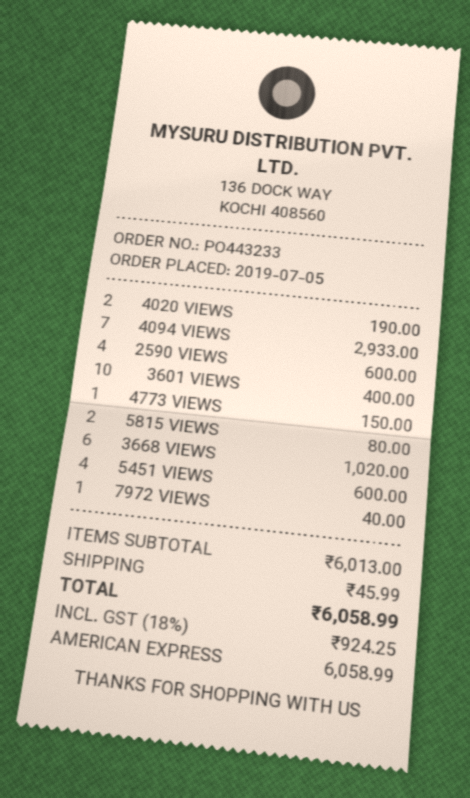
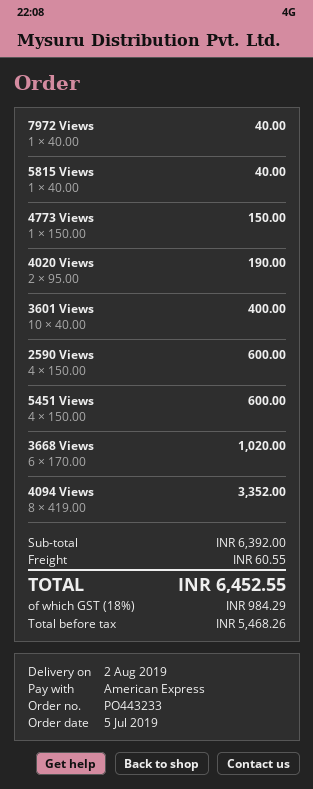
4094 VIEWS: 7 for 2933.00 -> 8 for 3352.00
5815 VIEWS: 2 for 80.00 -> 1 for 40.00
subtotal: 6013.00 -> 6392.00
shipping: 45.99 -> 60.55
tax: 18% = 924.25 -> 18% = 984.29
total: 6058.99 -> 6452.55

